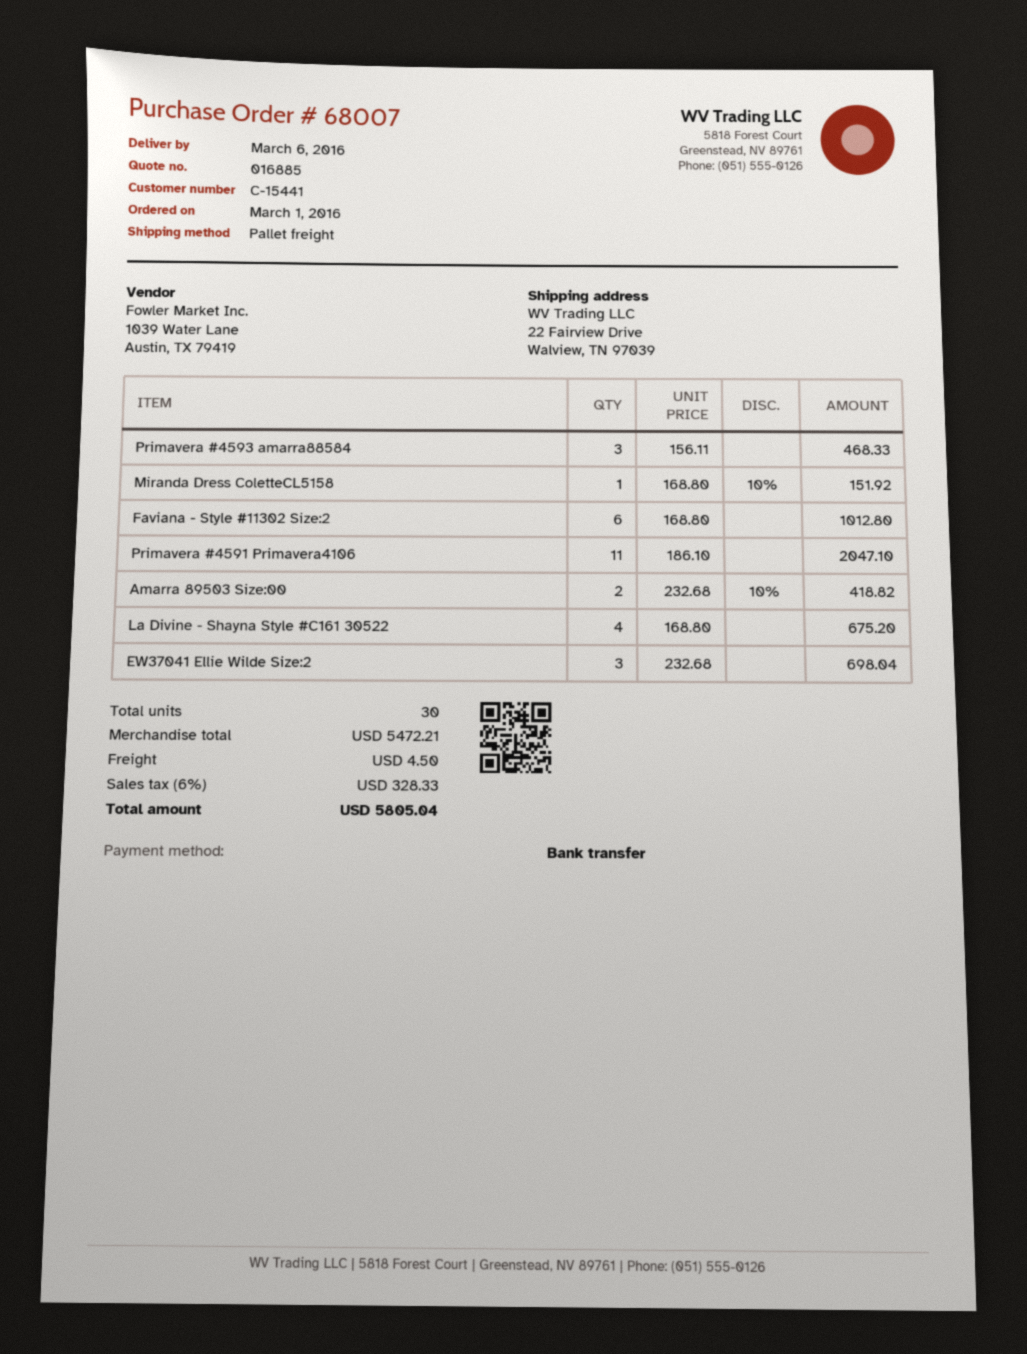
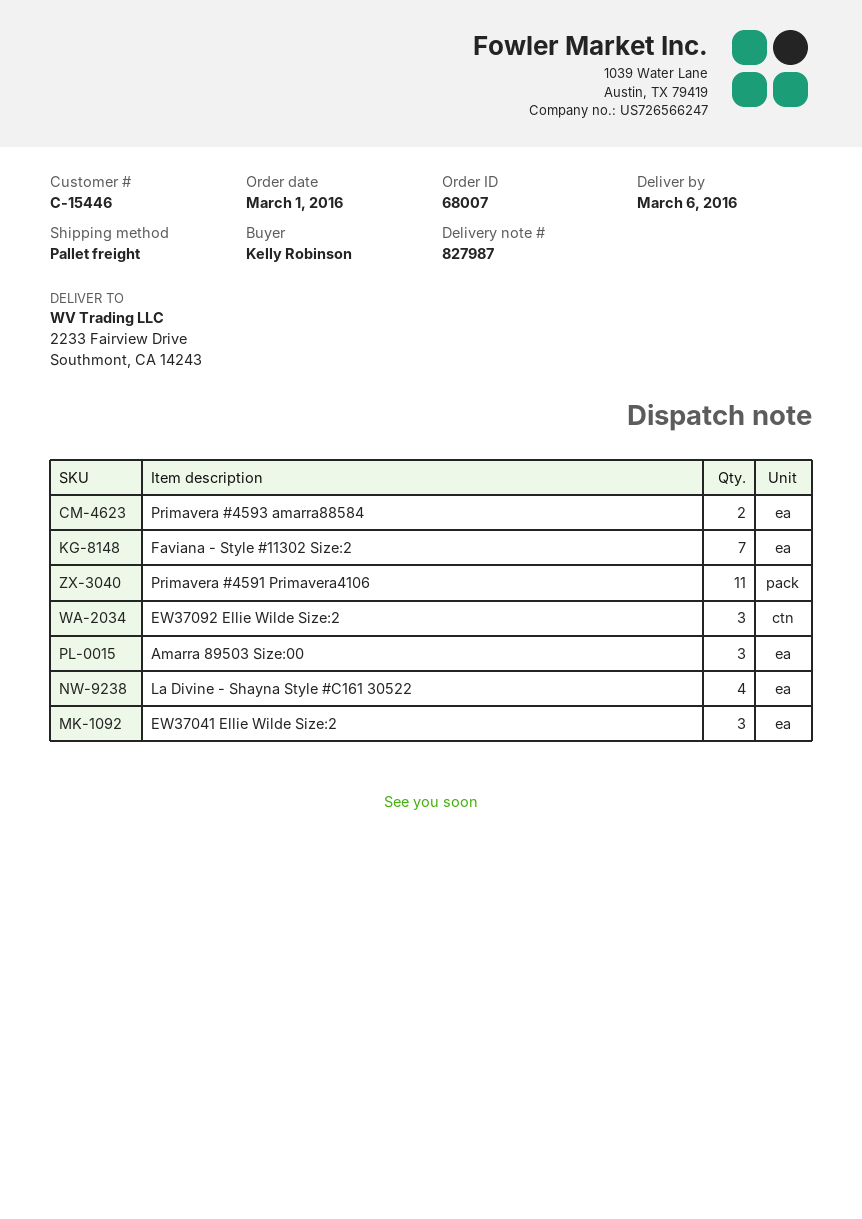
customer number: C-15441 -> C-15446
ship to: 22 Fairview Drive, Walview, TN 97039 -> 2233 Fairview Drive, Southmont, CA 14243
Primavera #4593 amarra88584: 3 -> 2
Miranda Dress ColetteCL5158: 1 -> none
Faviana - Style #11302 Size:2: 6 -> 7
Amarra 89503 Size:00: 2 -> 3
EW37092 Ellie Wilde Size:2: none -> 3

